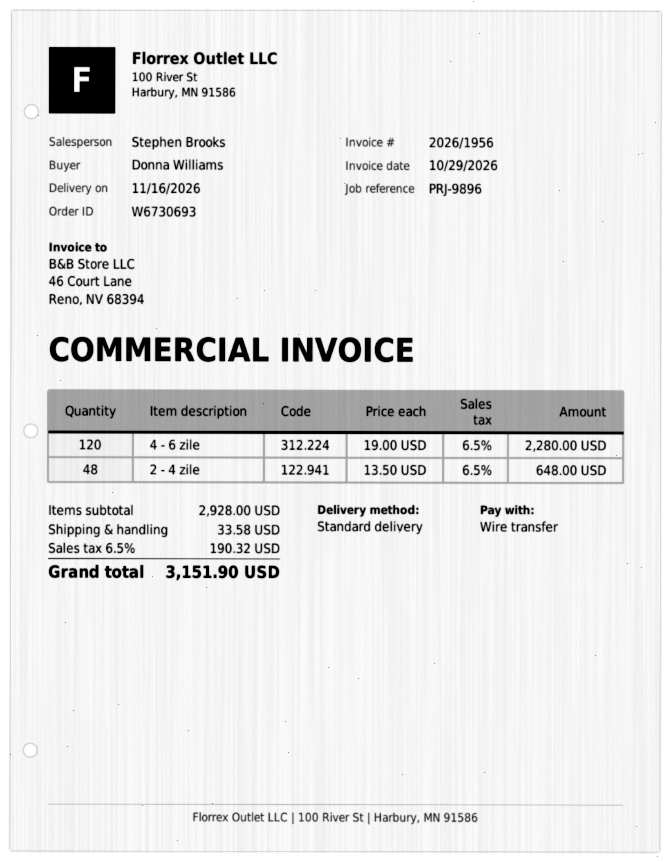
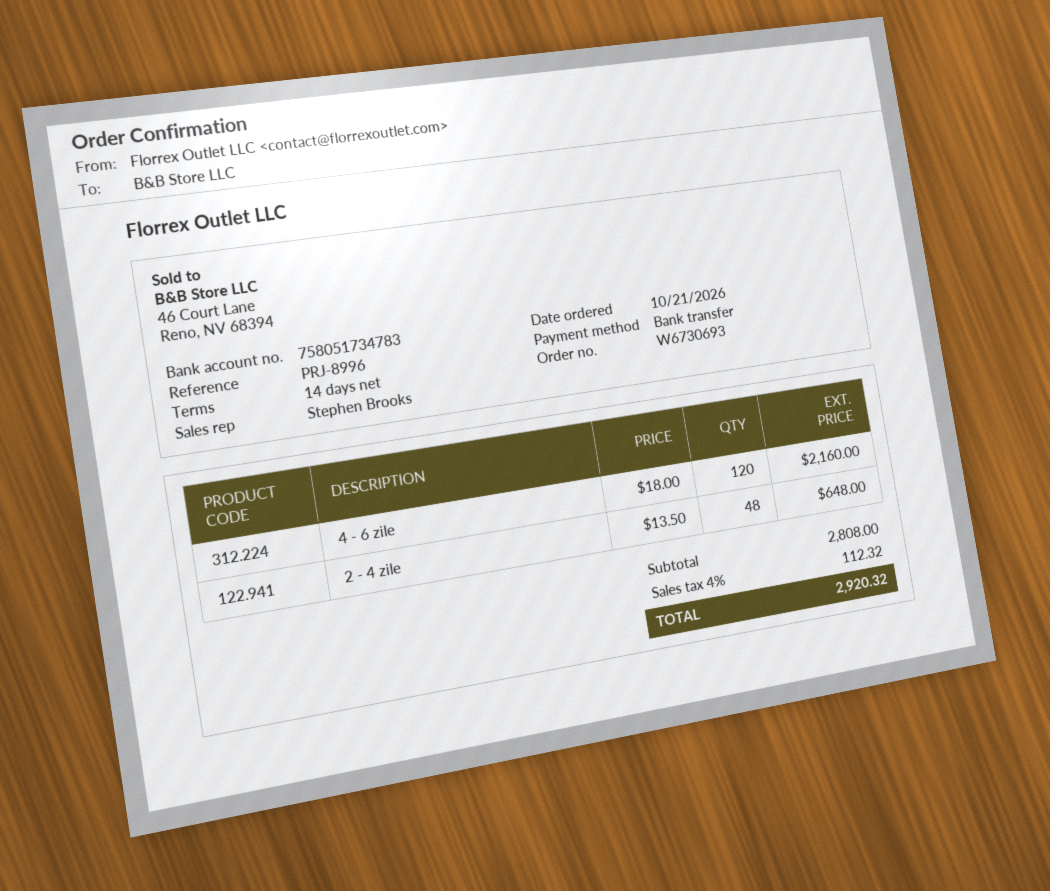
reference: PRJ-9896 -> PRJ-8996
4 - 6 zile: 120 x 19.00 = 2280.00 -> 120 x 18.00 = 2160.00
subtotal: 2928.00 -> 2808.00
shipping: 33.58 -> none
tax: 6.5% = 190.32 -> 4% = 112.32
total: 3151.90 -> 2920.32

